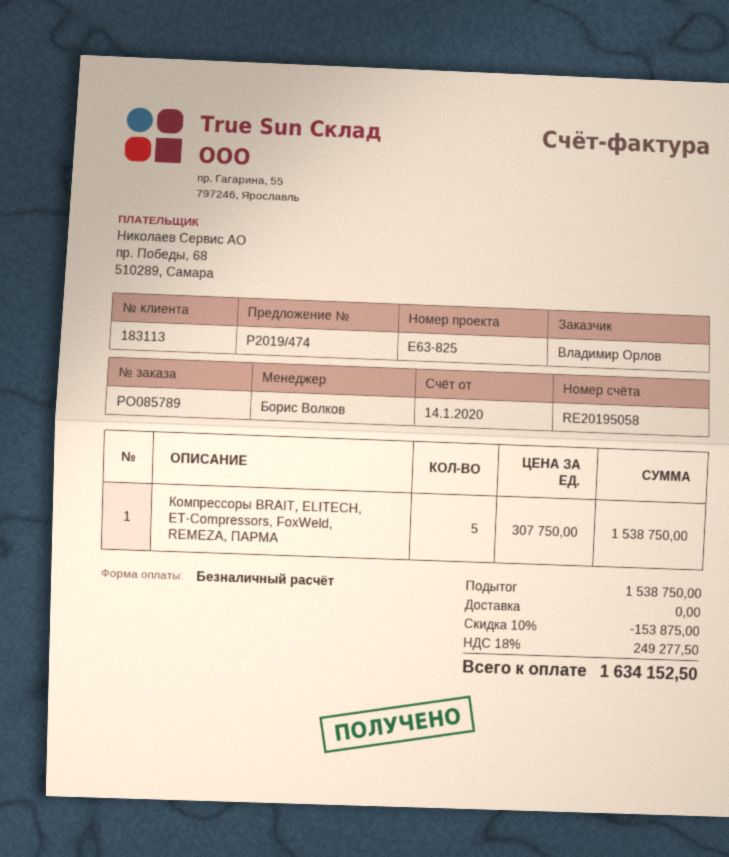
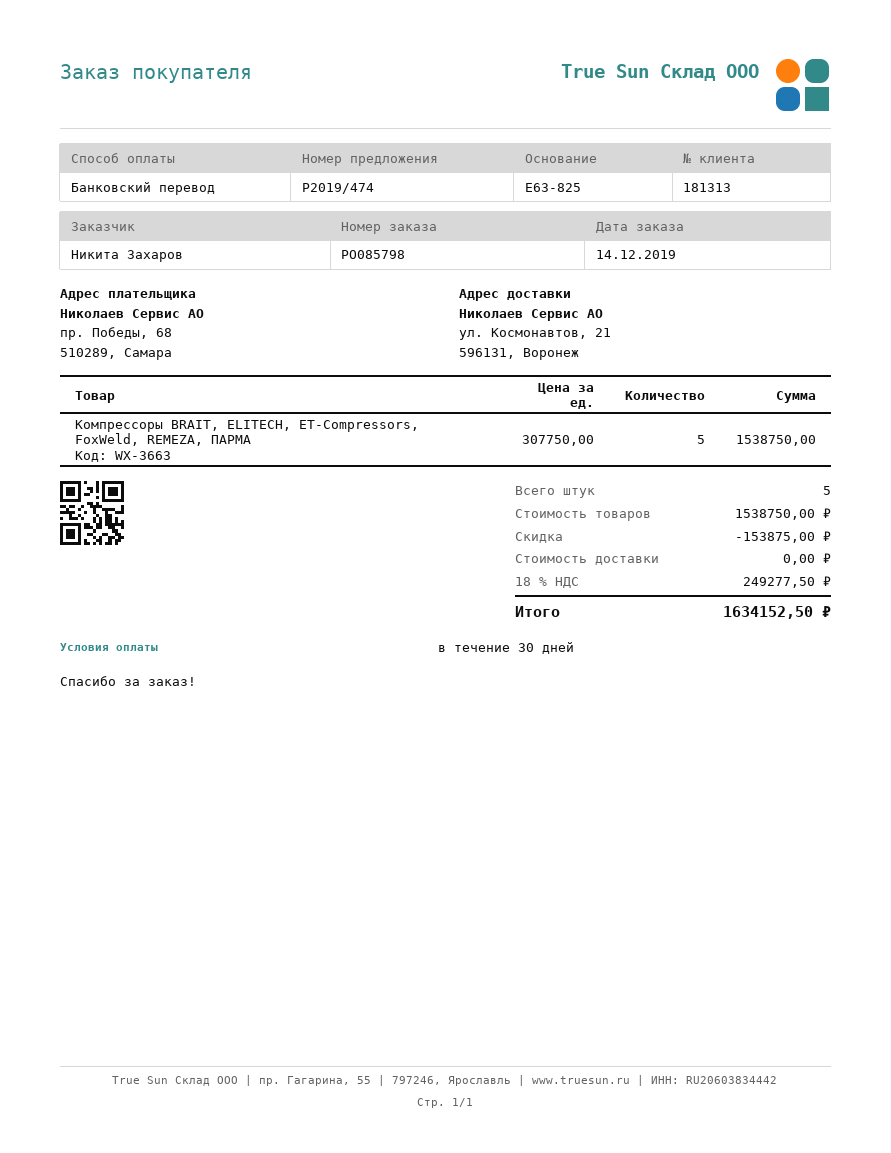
order number: PO085789 -> PO085798
customer number: 183113 -> 181313
ordered by: Владимир Орлов -> Никита Захаров

